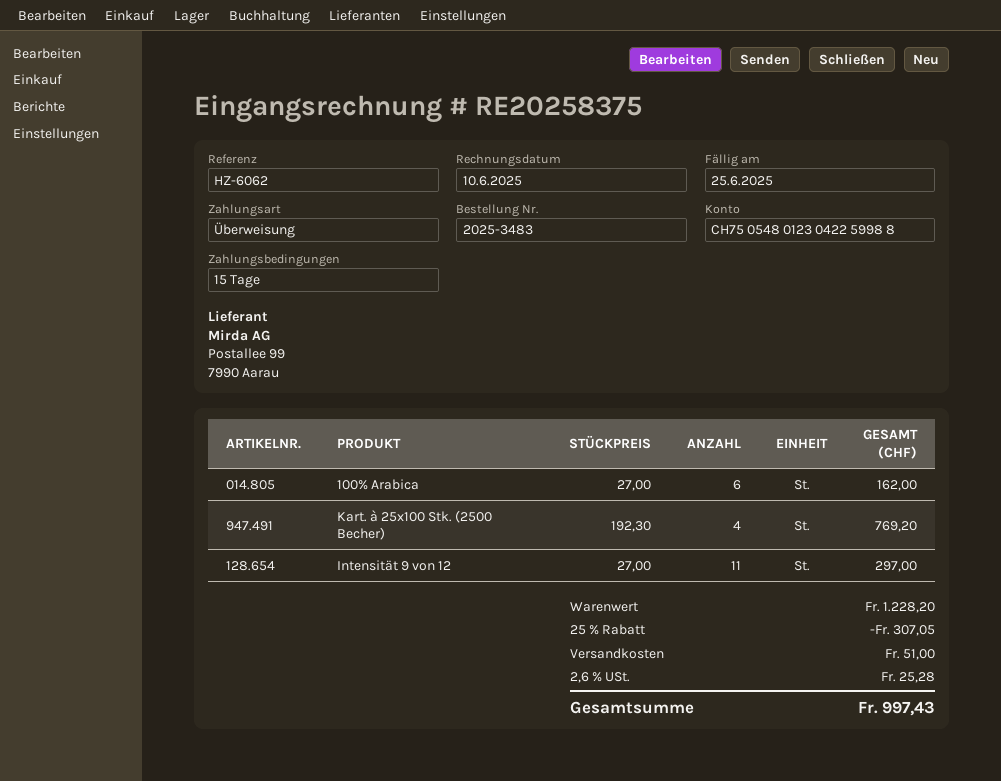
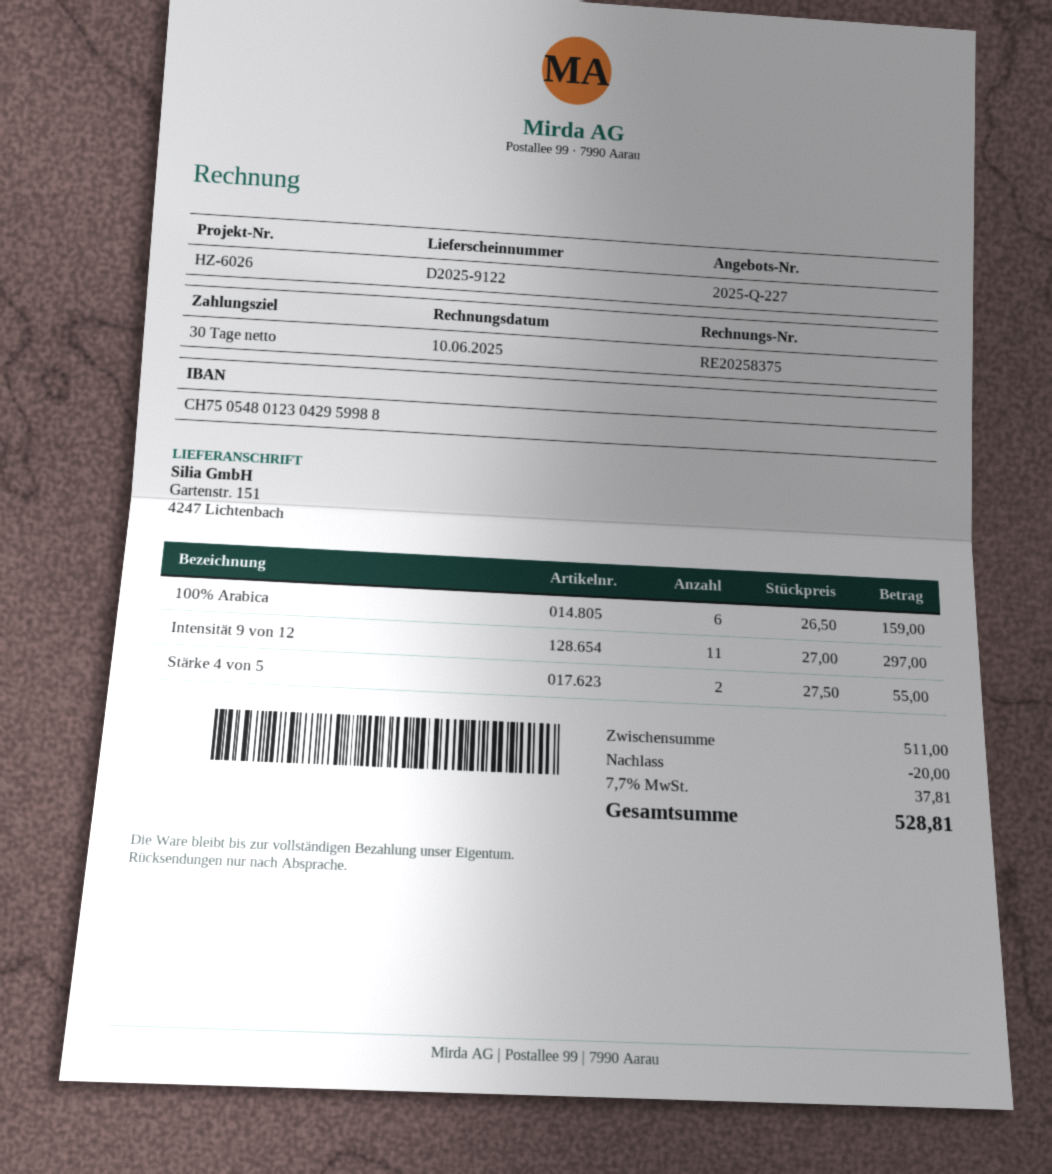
payment terms: 15 days -> 30 days
reference: HZ-6062 -> HZ-6026
bank account: CH7505480123042259988 -> CH7505480123042959988
100% Arabica: 6 x 27.00 = 162.00 -> 6 x 26.50 = 159.00
Kart. à 25x100 Stk. (2500 Becher): 4 x 192.30 = 769.20 -> none
Stärke 4 von 5: none -> 2 x 27.50 = 55.00
subtotal: 1228.20 -> 511.00
discount: 307.05 -> 20.00
shipping: 51.00 -> none
tax: 2.6% = 25.28 -> 7.7% = 37.81
total: 997.43 -> 528.81

